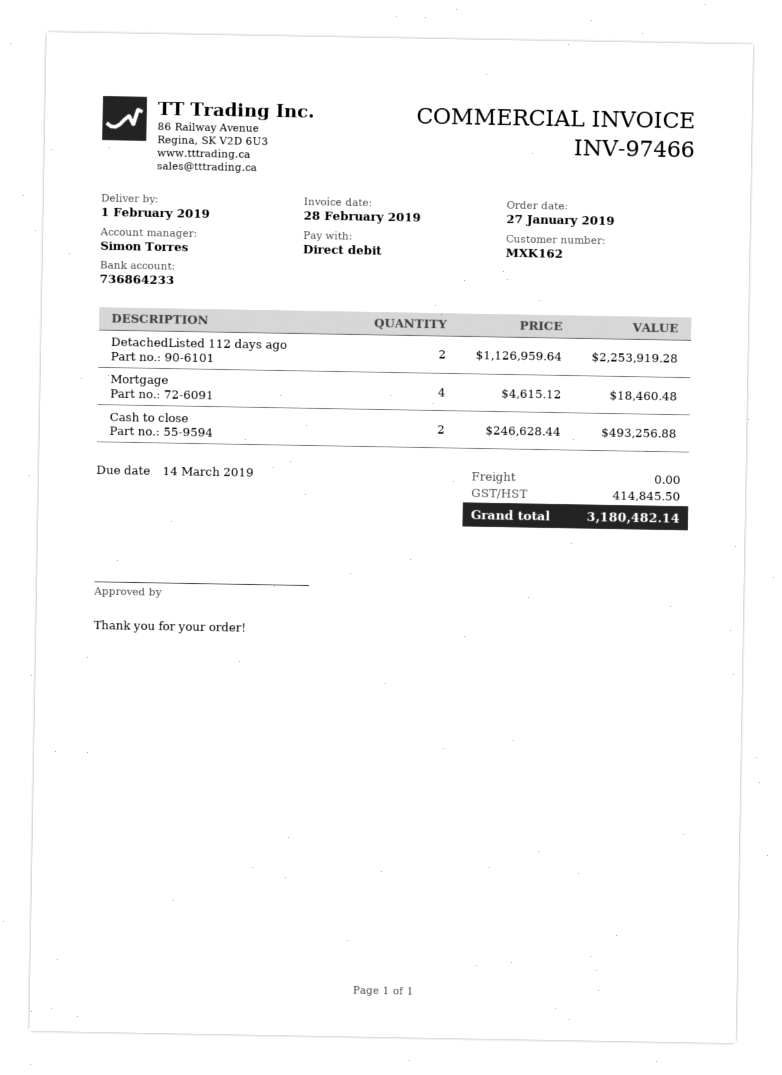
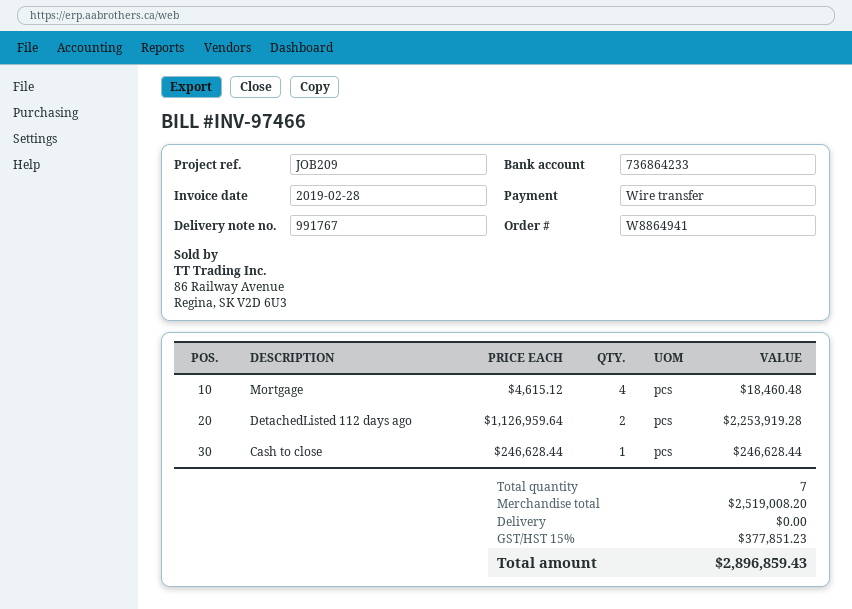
payment method: direct debit -> bank transfer
Cash to close: 2 x 246628.44 = 493256.88 -> 1 x 246628.44 = 246628.44
tax: 414845.50 -> 377851.23
total: 3180482.14 -> 2896859.43

